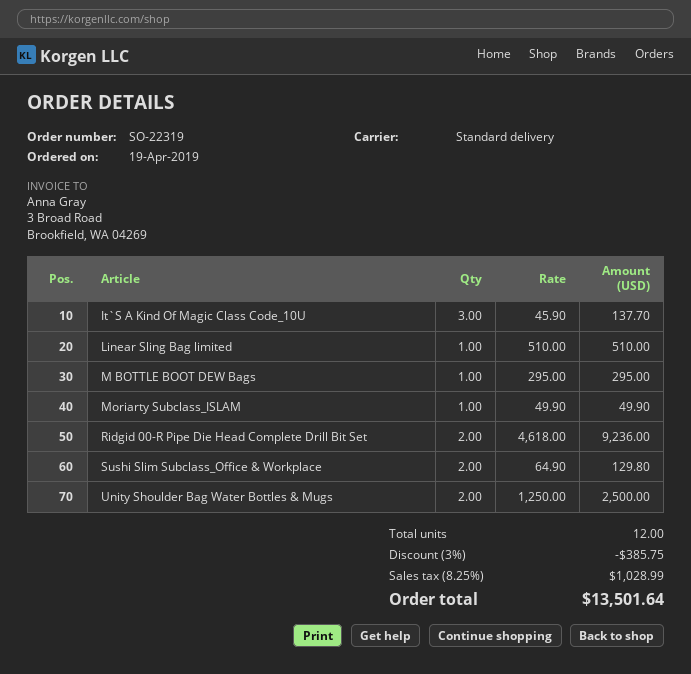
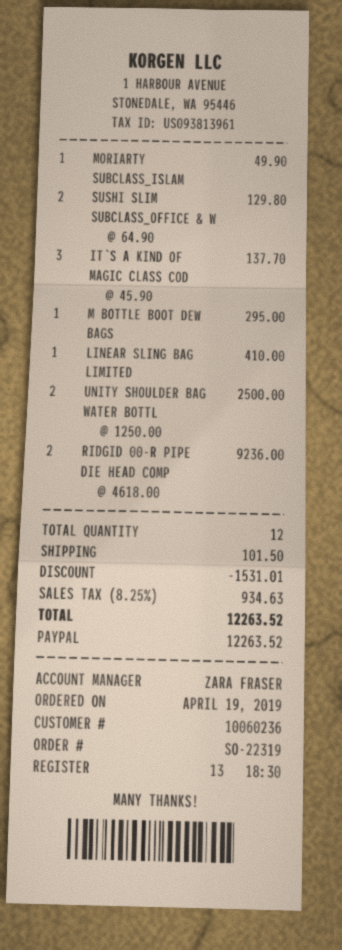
Linear Sling Bag limited: 1 x 510.00 = 510.00 -> 1 x 410.00 = 410.00
discount: 385.75 -> 1531.01
shipping: none -> 101.50
tax: 8.25% = 1028.99 -> 8.25% = 934.63
total: 13501.64 -> 12263.52

